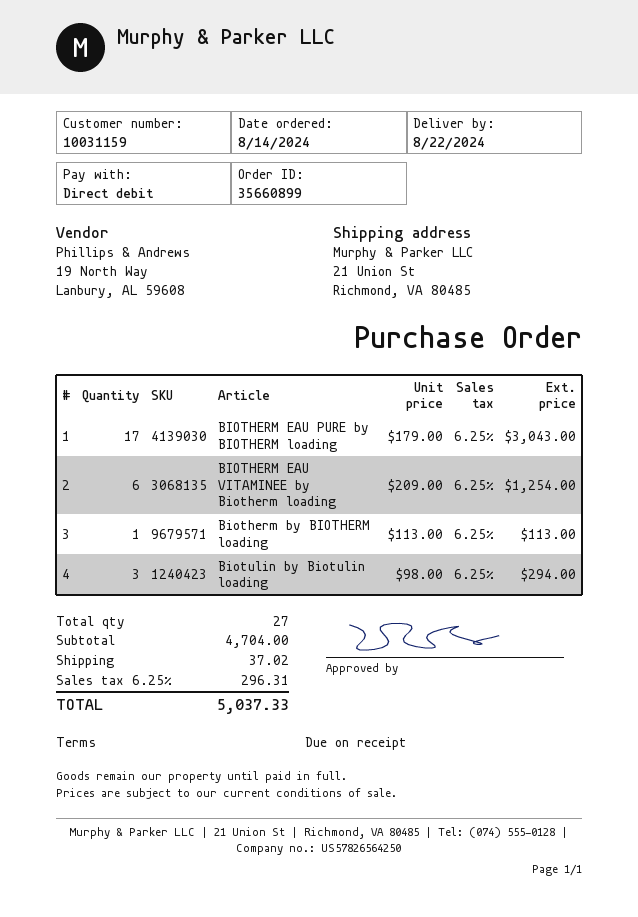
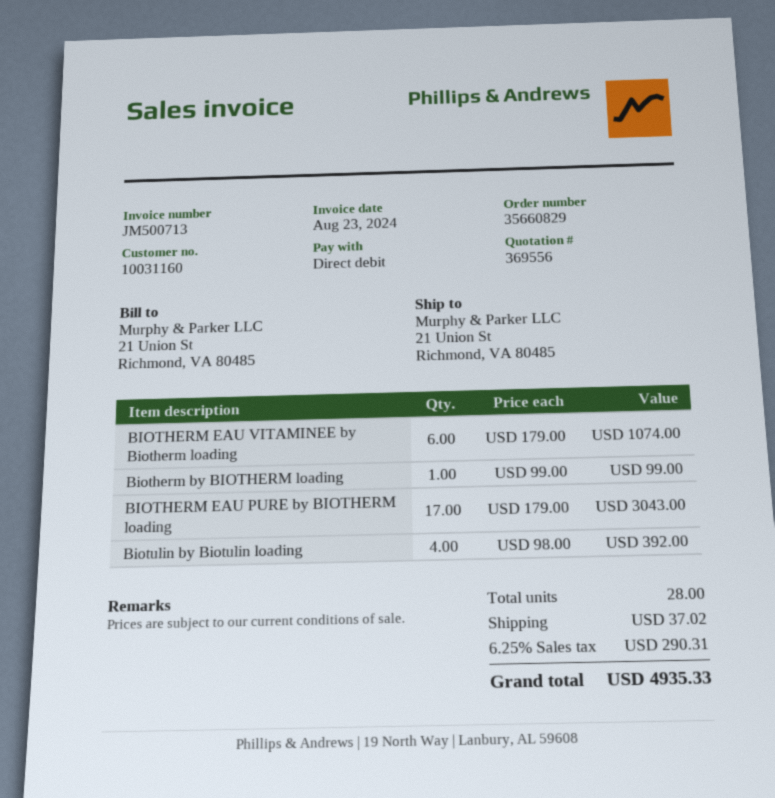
order number: 35660899 -> 35660829
customer number: 10031159 -> 10031160
BIOTHERM EAU VITAMINEE by Biotherm loading: 6 x 209.00 = 1254.00 -> 6 x 179.00 = 1074.00
Biotherm by BIOTHERM loading: 1 x 113.00 = 113.00 -> 1 x 99.00 = 99.00
Biotulin by Biotulin loading: 3 x 98.00 = 294.00 -> 4 x 98.00 = 392.00
total quantity: 27 -> 28
tax: 6.25% = 296.31 -> 6.25% = 290.31
total: 5037.33 -> 4935.33

